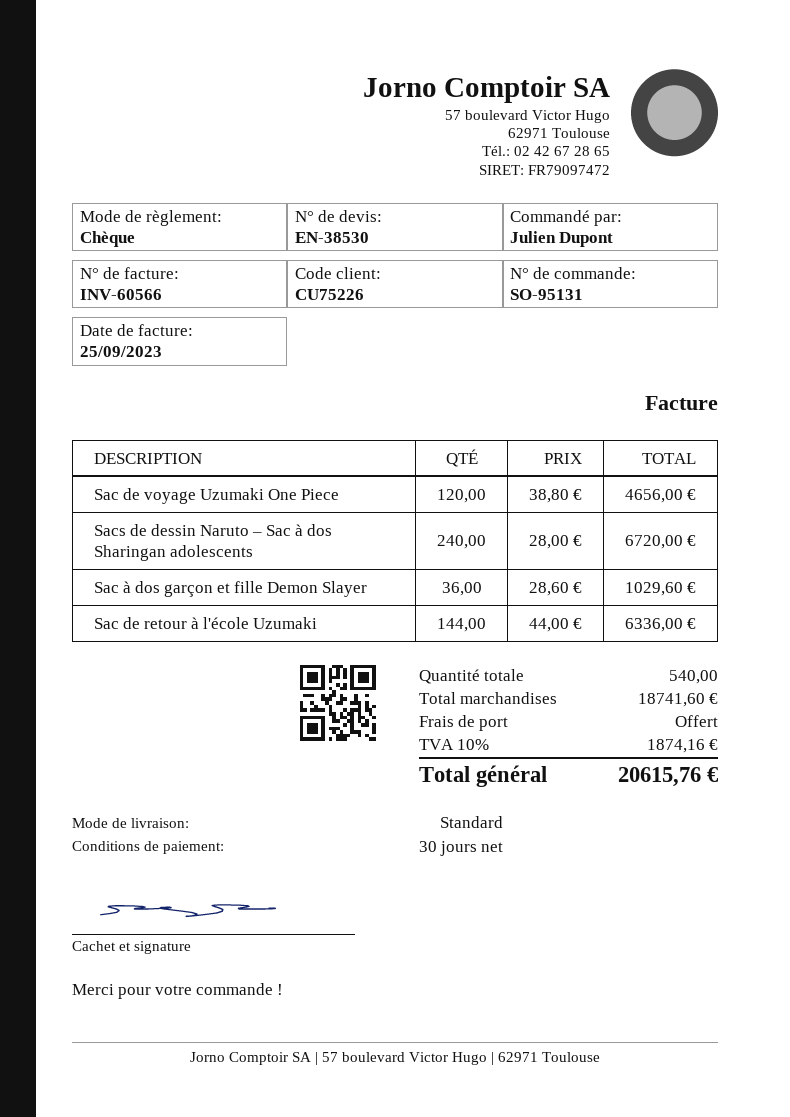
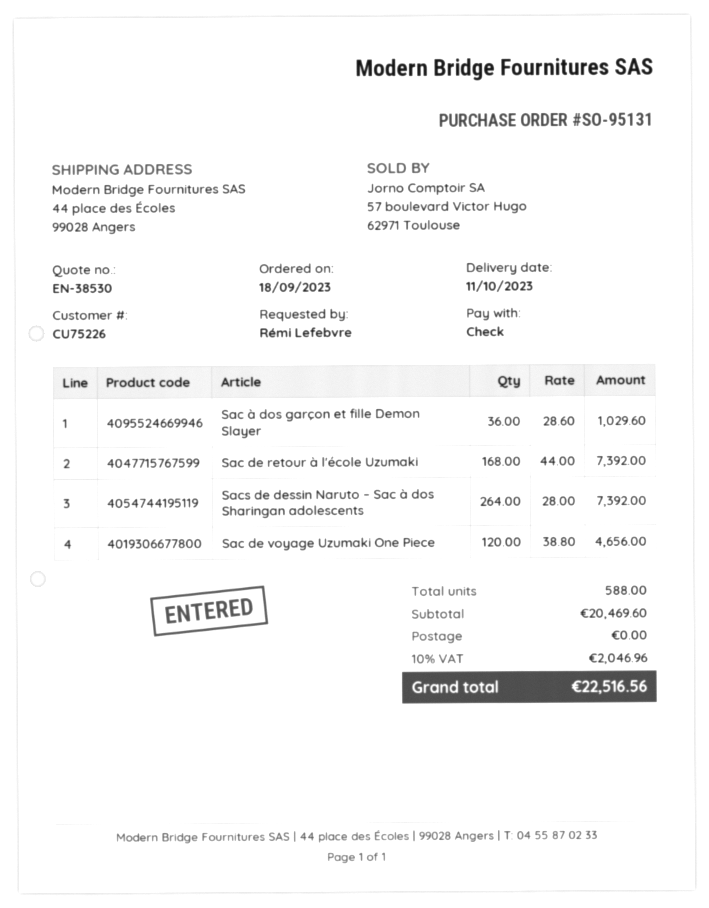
ordered by: Julien Dupont -> Rémi Lefebvre
Sacs de dessin Naruto – Sac à dos Sharingan adolescents: 240 x 28.00 = 6720.00 -> 264 x 28.00 = 7392.00
Sac de retour à l'école Uzumaki: 144 x 44.00 = 6336.00 -> 168 x 44.00 = 7392.00
total quantity: 540 -> 588
subtotal: 18741.60 -> 20469.60
tax: 10% = 1874.16 -> 10% = 2046.96
total: 20615.76 -> 22516.56

